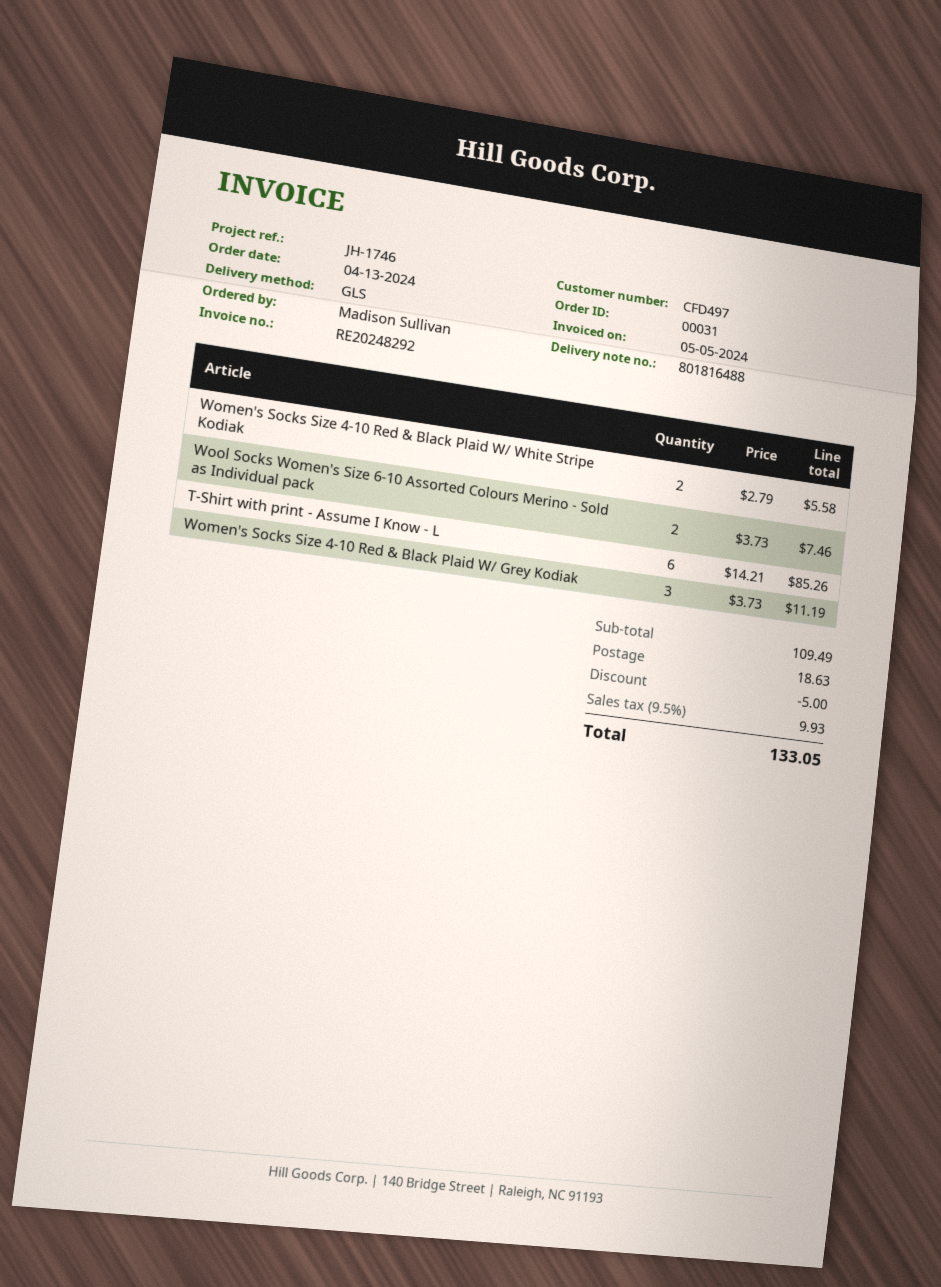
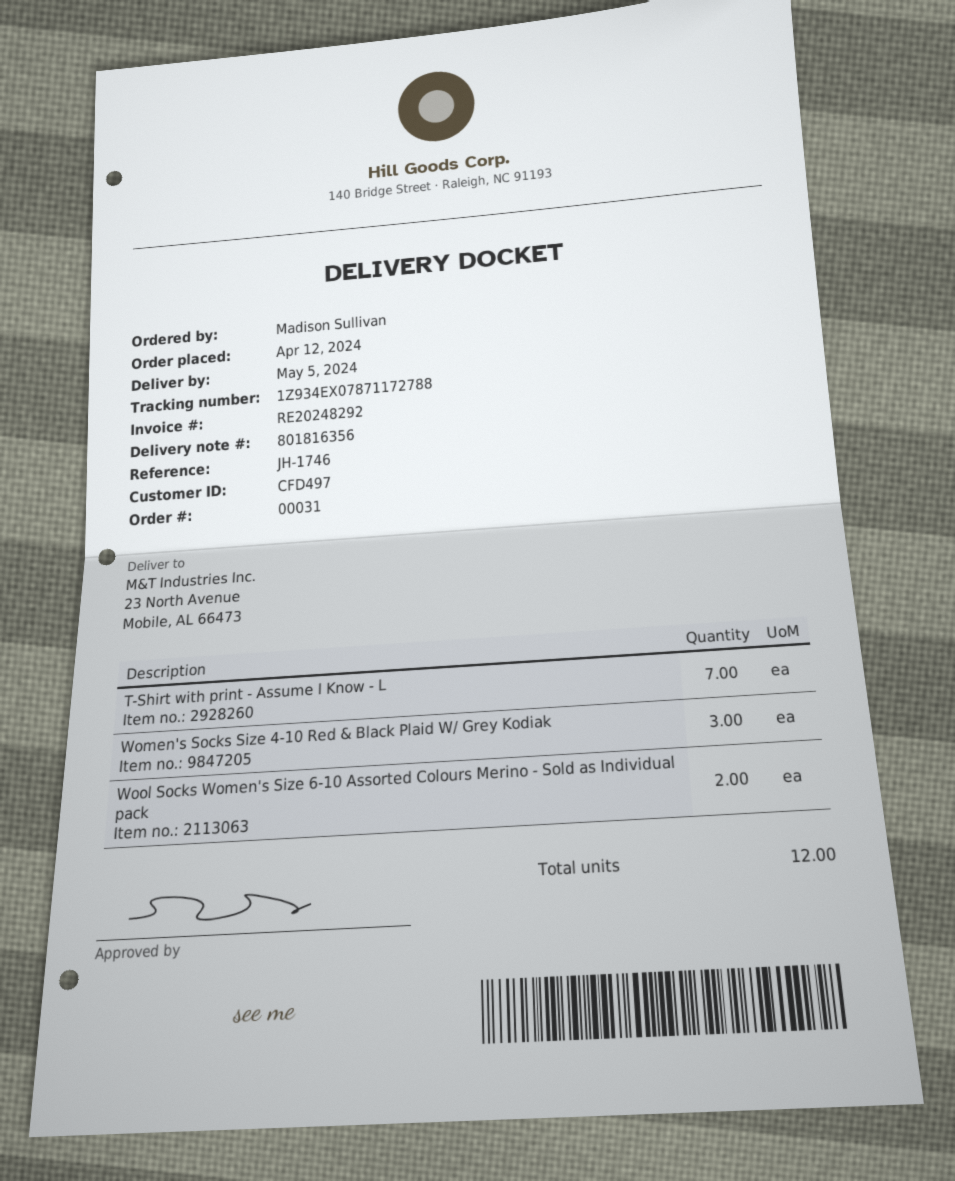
order date: 2024-04-13 -> 2024-04-12
delivery note number: 801816488 -> 801816356
Women's Socks Size 4-10 Red & Black Plaid W/ White Stripe Kodiak: 2 -> none
T-Shirt with print - Assume I Know - L: 6 -> 7

